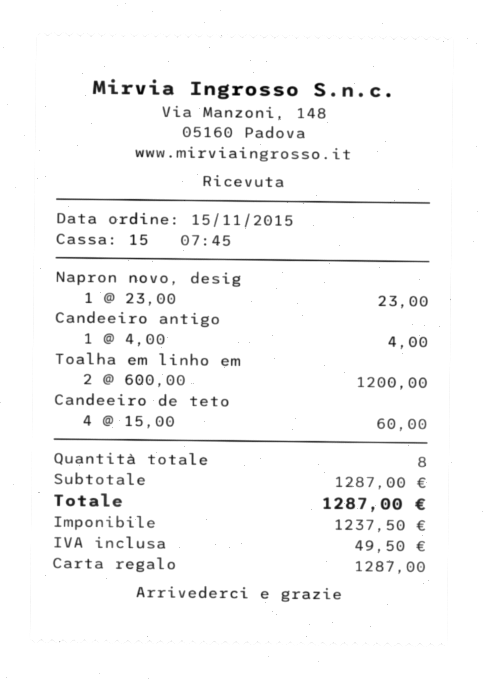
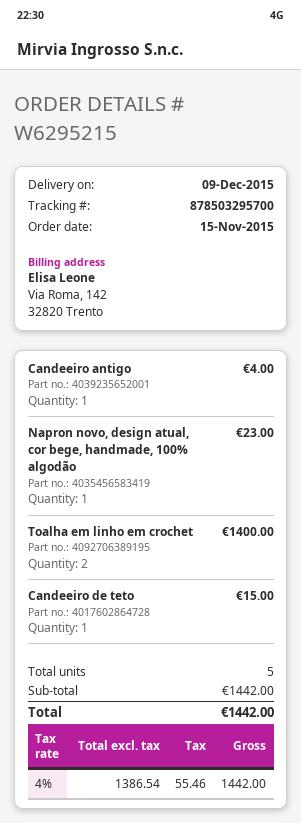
Toalha em linho em: 2 for 1200.00 -> 2 for 1400.00
Candeeiro de teto: 4 for 60.00 -> 1 for 15.00
total quantity: 8 -> 5
subtotal: 1287.00 -> 1442.00
net: 1237.50 -> 1386.54
tax: 49.50 -> 55.46
total: 1287.00 -> 1442.00

